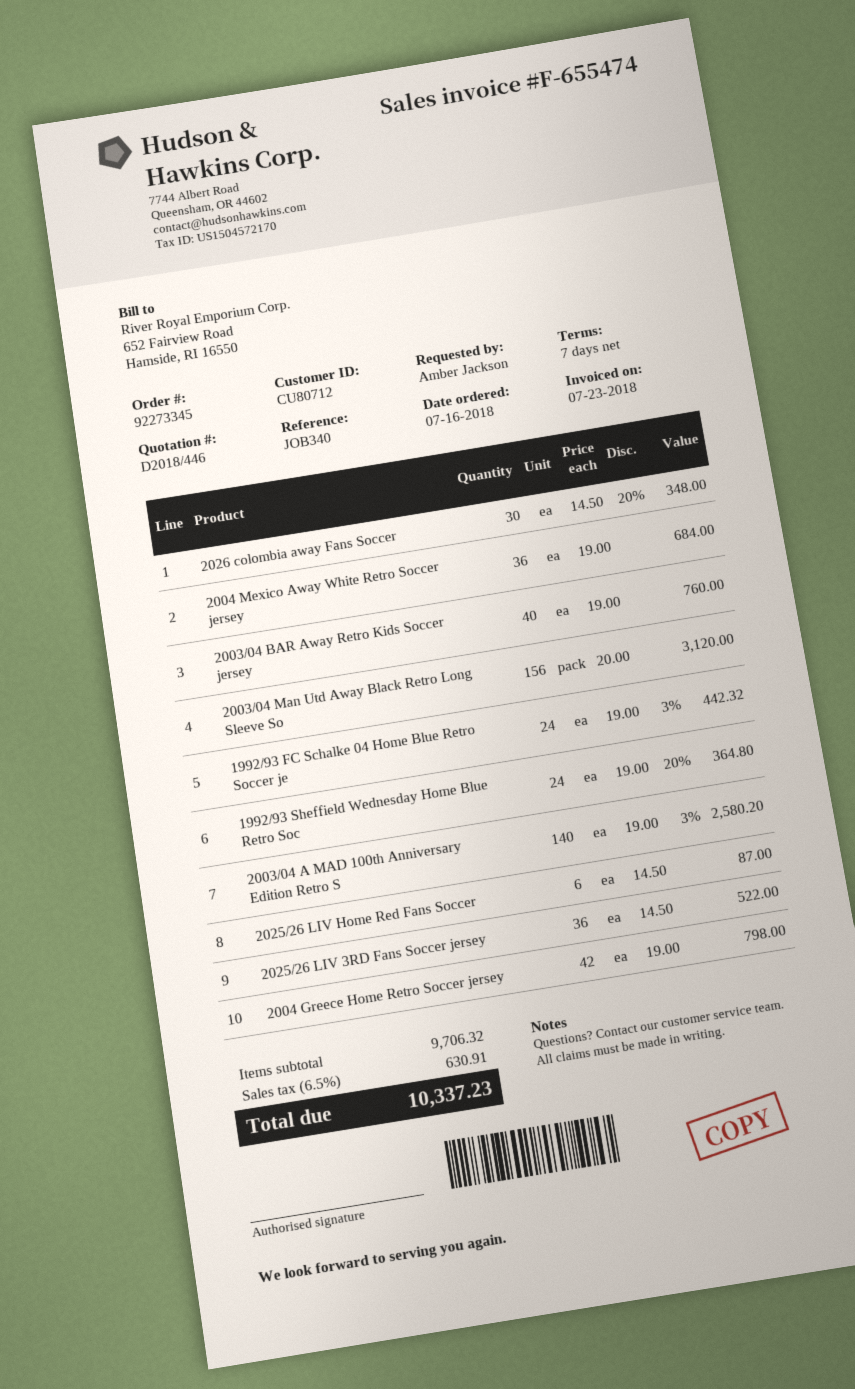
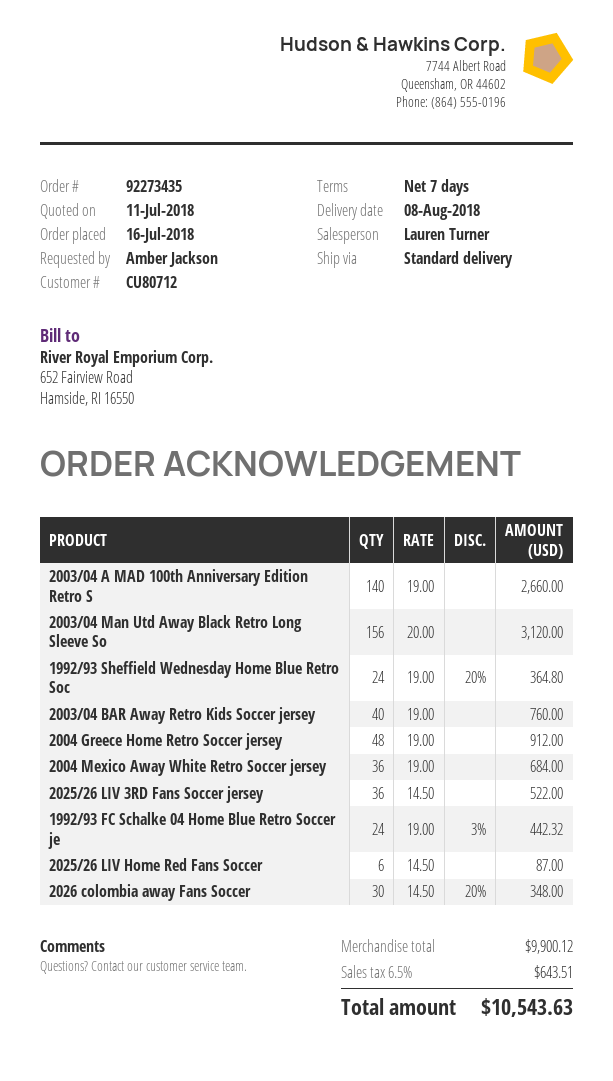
order number: 92273345 -> 92273435
2003/04 A MAD 100th Anniversary Edition Retro S: 140 x 19.00 - 3% = 2580.20 -> 140 x 19.00 = 2660.00
2004 Greece Home Retro Soccer jersey: 42 x 19.00 = 798.00 -> 48 x 19.00 = 912.00
subtotal: 9706.32 -> 9900.12
tax: 6.5% = 630.91 -> 6.5% = 643.51
total: 10337.23 -> 10543.63

